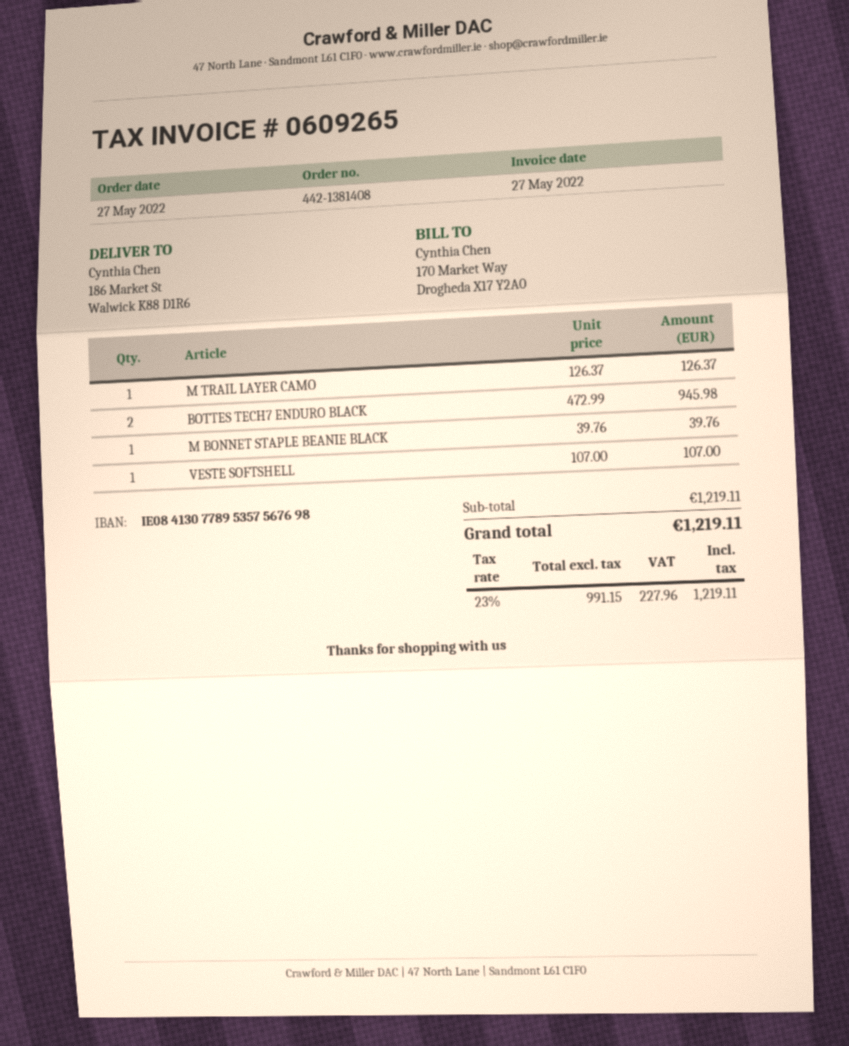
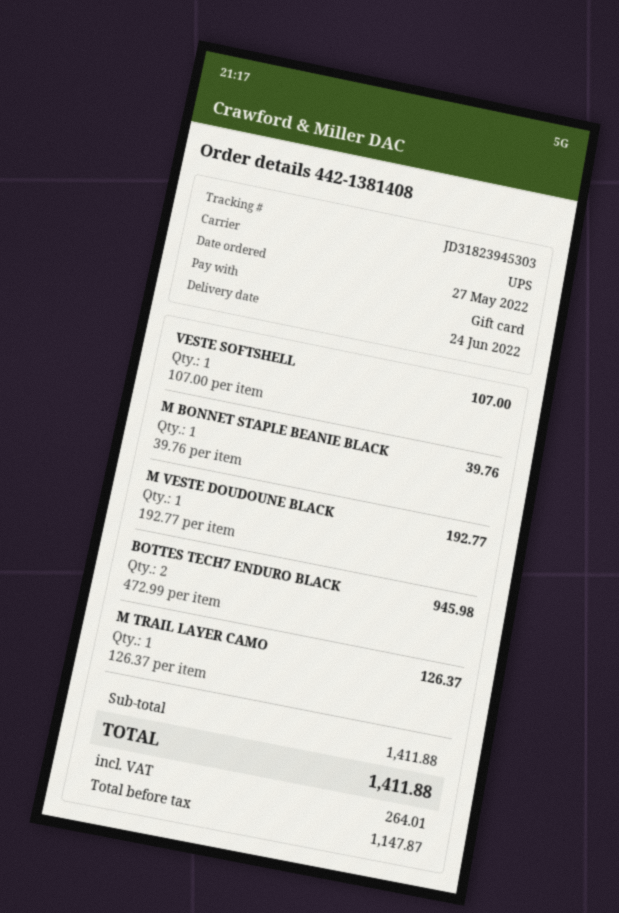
M VESTE DOUDOUNE BLACK: none -> 1 x 192.77 = 192.77
subtotal: 1219.11 -> 1411.88
net: 991.15 -> 1147.87
tax: 227.96 -> 264.01
total: 1219.11 -> 1411.88

